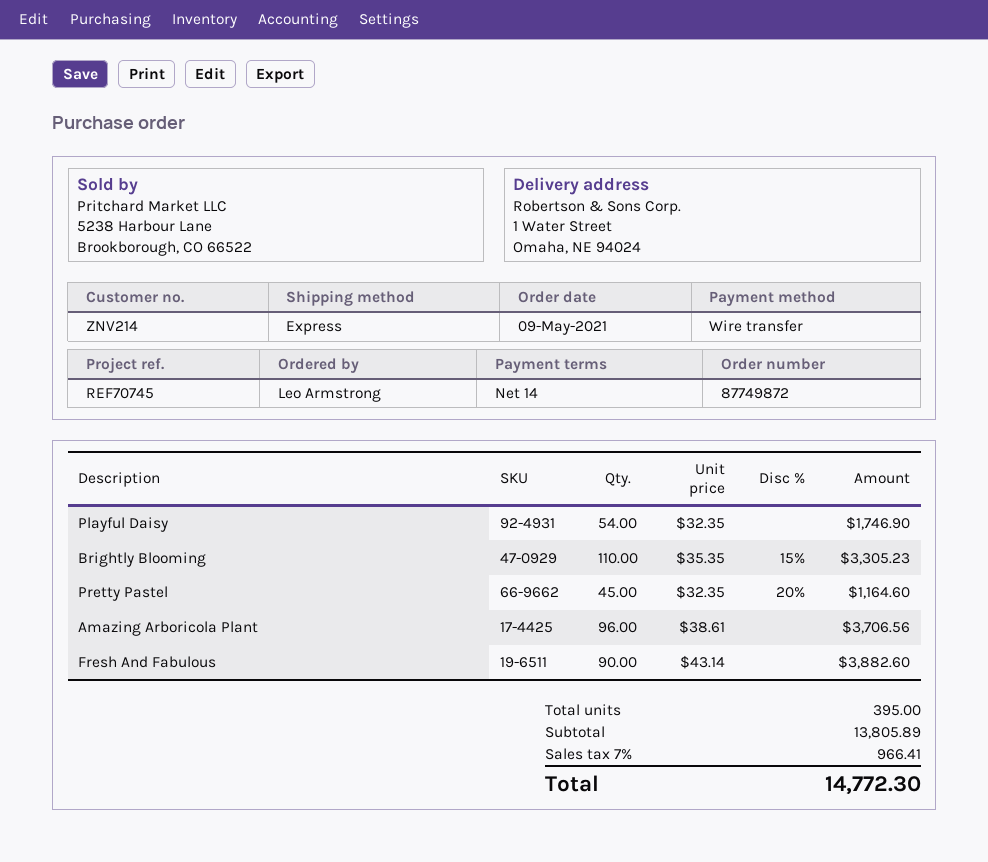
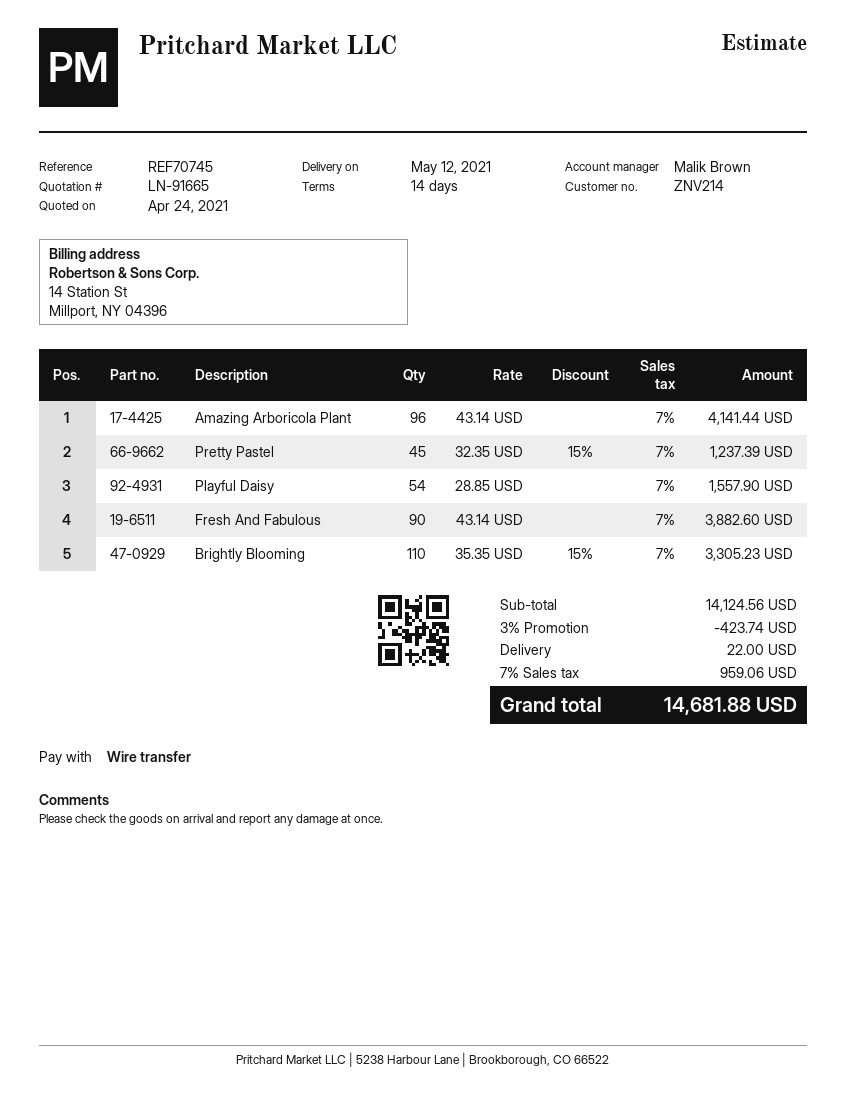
Playful Daisy: 54 x 32.35 = 1746.90 -> 54 x 28.85 = 1557.90
Pretty Pastel: 45 x 32.35 - 20% = 1164.60 -> 45 x 32.35 - 15% = 1237.39
Amazing Arboricola Plant: 96 x 38.61 = 3706.56 -> 96 x 43.14 = 4141.44
subtotal: 13805.89 -> 14124.56
discount: none -> 3% = 423.74
shipping: none -> 22.00
tax: 7% = 966.41 -> 7% = 959.06
total: 14772.30 -> 14681.88

